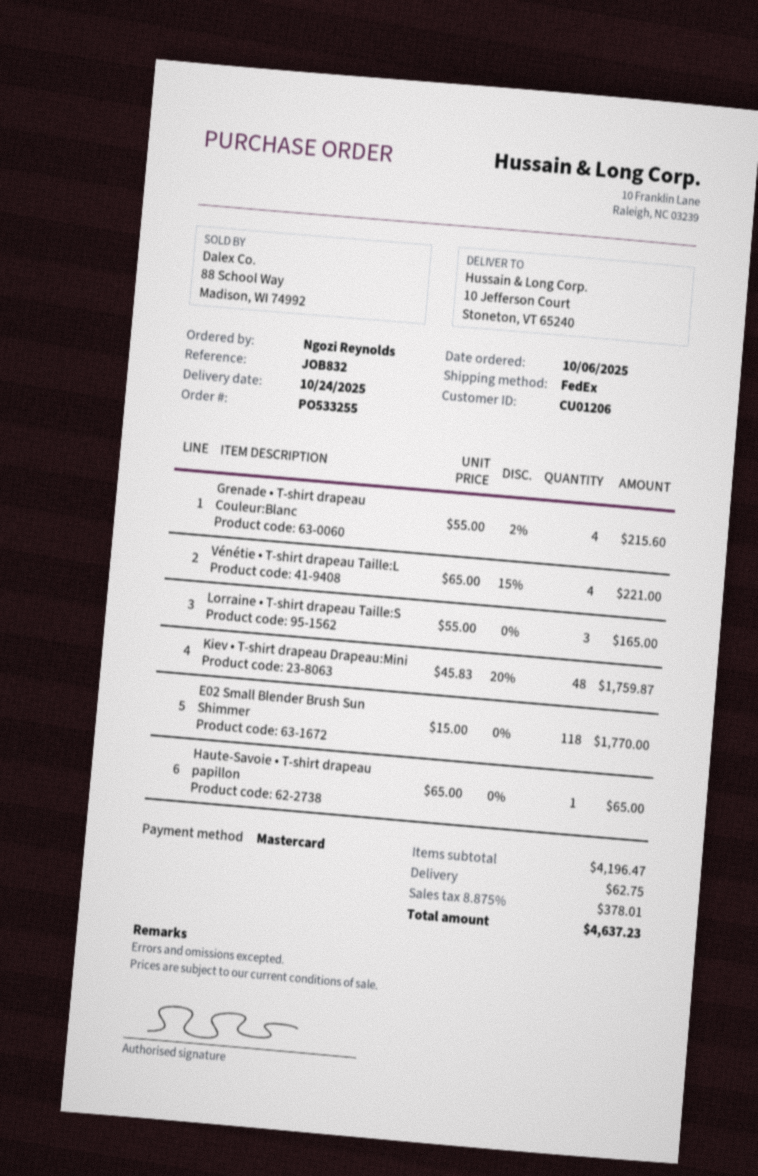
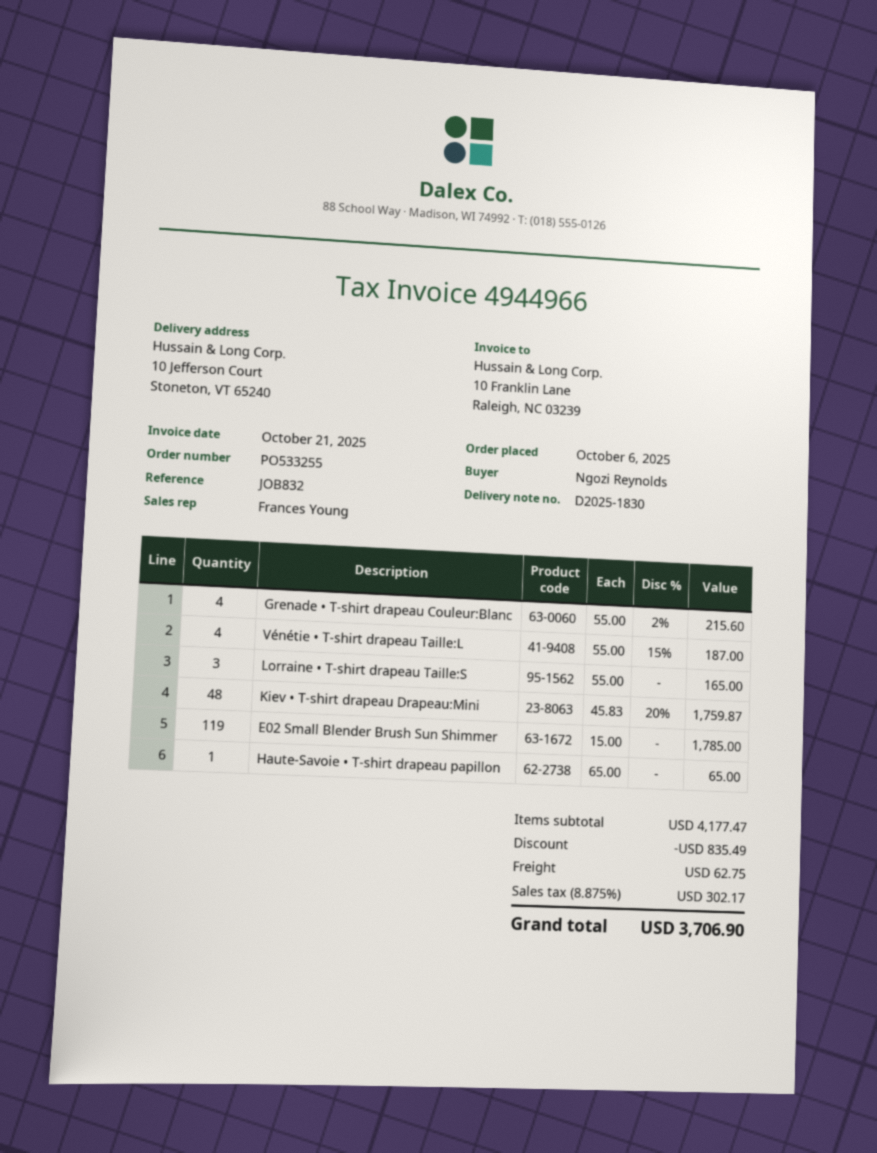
Vénétie • T-shirt drapeau Taille:L: 4 x 65.00 - 15% = 221.00 -> 4 x 55.00 - 15% = 187.00
E02 Small Blender Brush Sun Shimmer: 118 x 15.00 = 1770.00 -> 119 x 15.00 = 1785.00
subtotal: 4196.47 -> 4177.47
discount: none -> 835.49
tax: 8.875% = 378.01 -> 8.875% = 302.17
total: 4637.23 -> 3706.90

